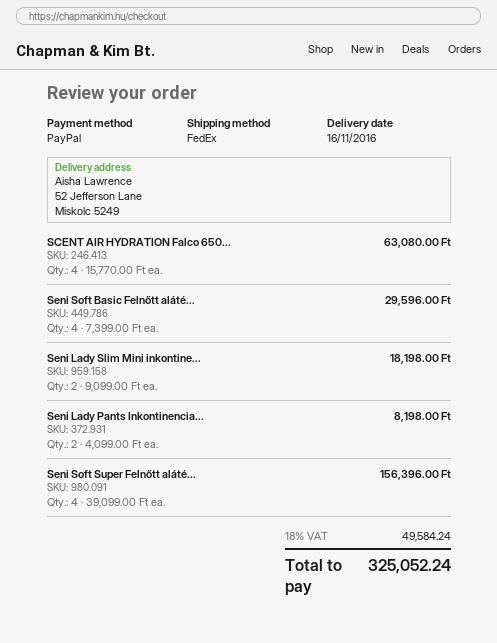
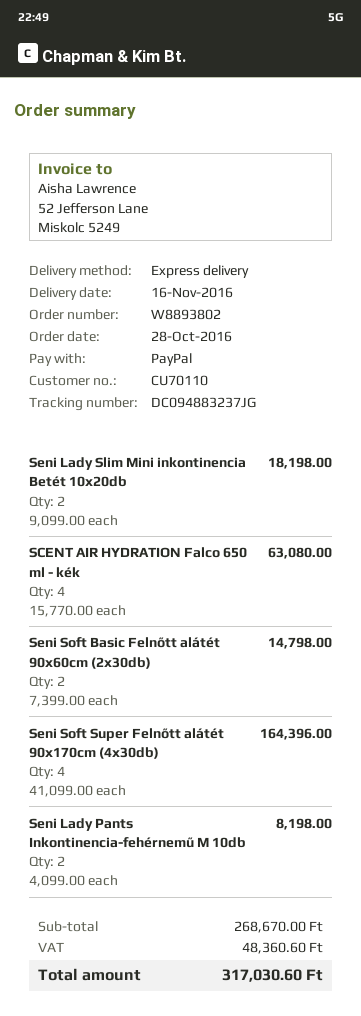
shipping method: FedEx -> express
Seni Soft Basic Felnőtt aláté...: 4 x 7399.00 = 29596.00 -> 2 x 7399.00 = 14798.00
Seni Soft Super Felnőtt aláté...: 4 x 39099.00 = 156396.00 -> 4 x 41099.00 = 164396.00
tax: 49584.24 -> 48360.60
total: 325052.24 -> 317030.60

